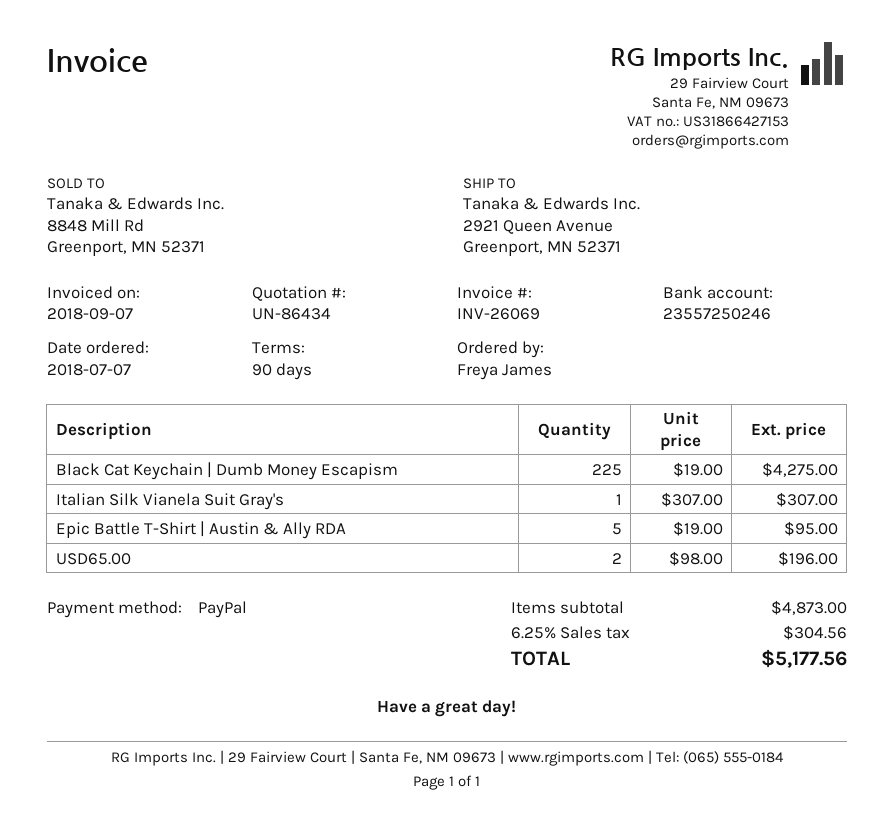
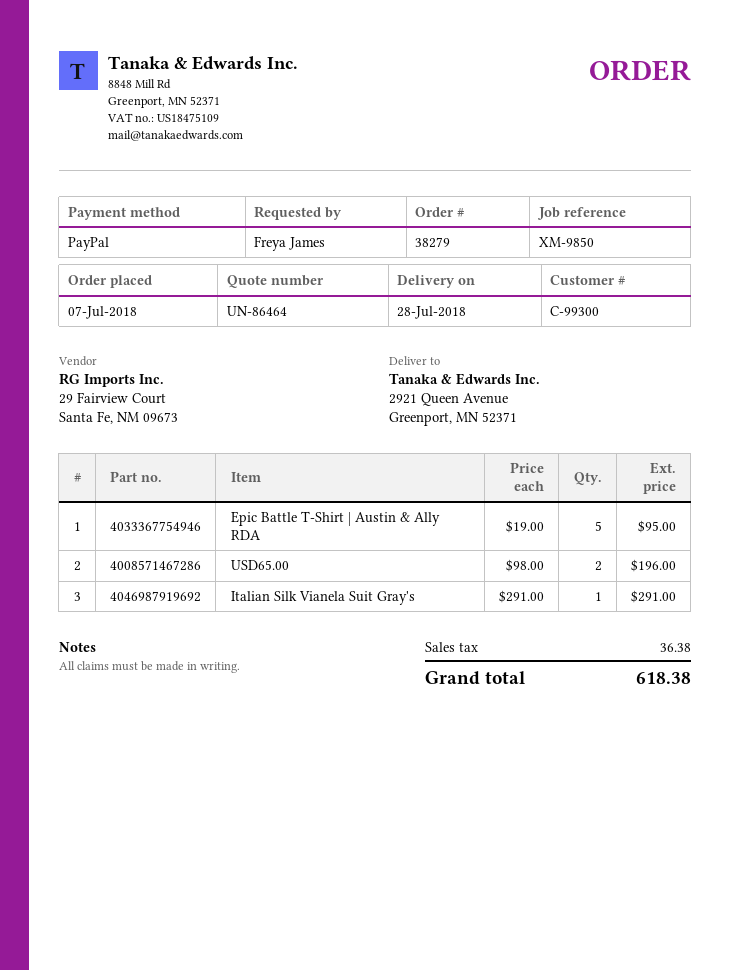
quote number: UN-86434 -> UN-86464
Black Cat Keychain | Dumb Money Escapism: 225 x 19.00 = 4275.00 -> none
Italian Silk Vianela Suit Gray's: 1 x 307.00 = 307.00 -> 1 x 291.00 = 291.00
tax: 304.56 -> 36.38
total: 5177.56 -> 618.38

